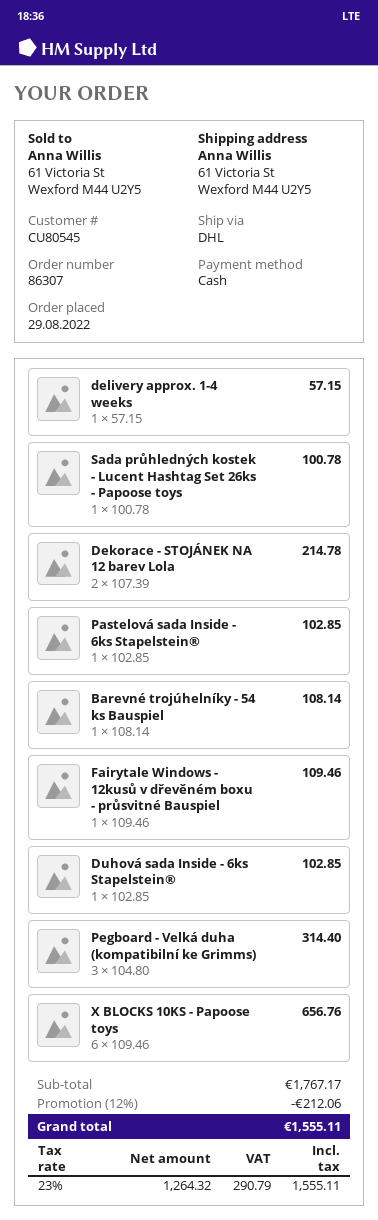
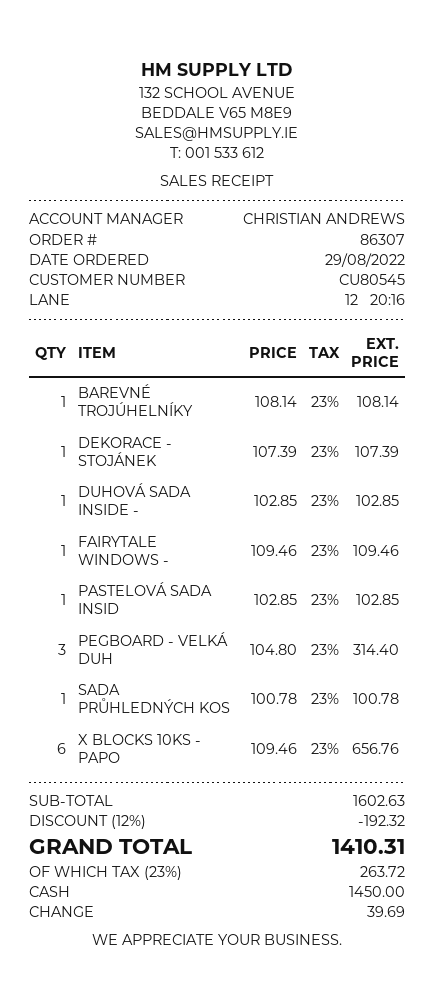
delivery approx. 1-4 weeks: 1 x 57.15 = 57.15 -> none
Dekorace - STOJÁNEK NA 12 barev Lola: 2 x 107.39 = 214.78 -> 1 x 107.39 = 107.39
subtotal: 1767.17 -> 1602.63
discount: 12% = 212.06 -> 12% = 192.32
tax: 23% = 290.79 -> 23% = 263.72
total: 1555.11 -> 1410.31

